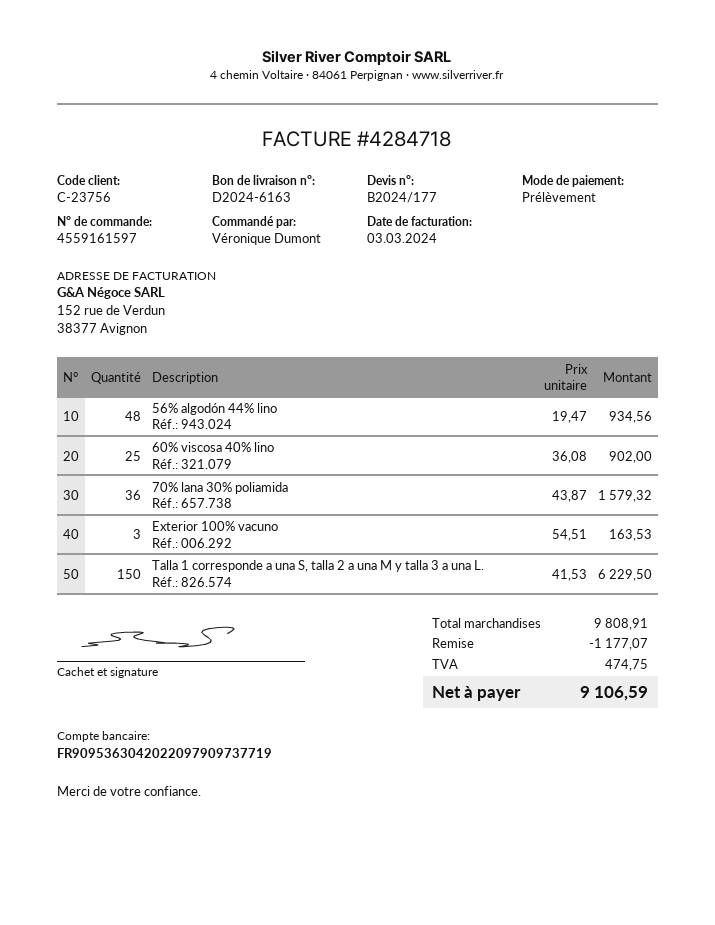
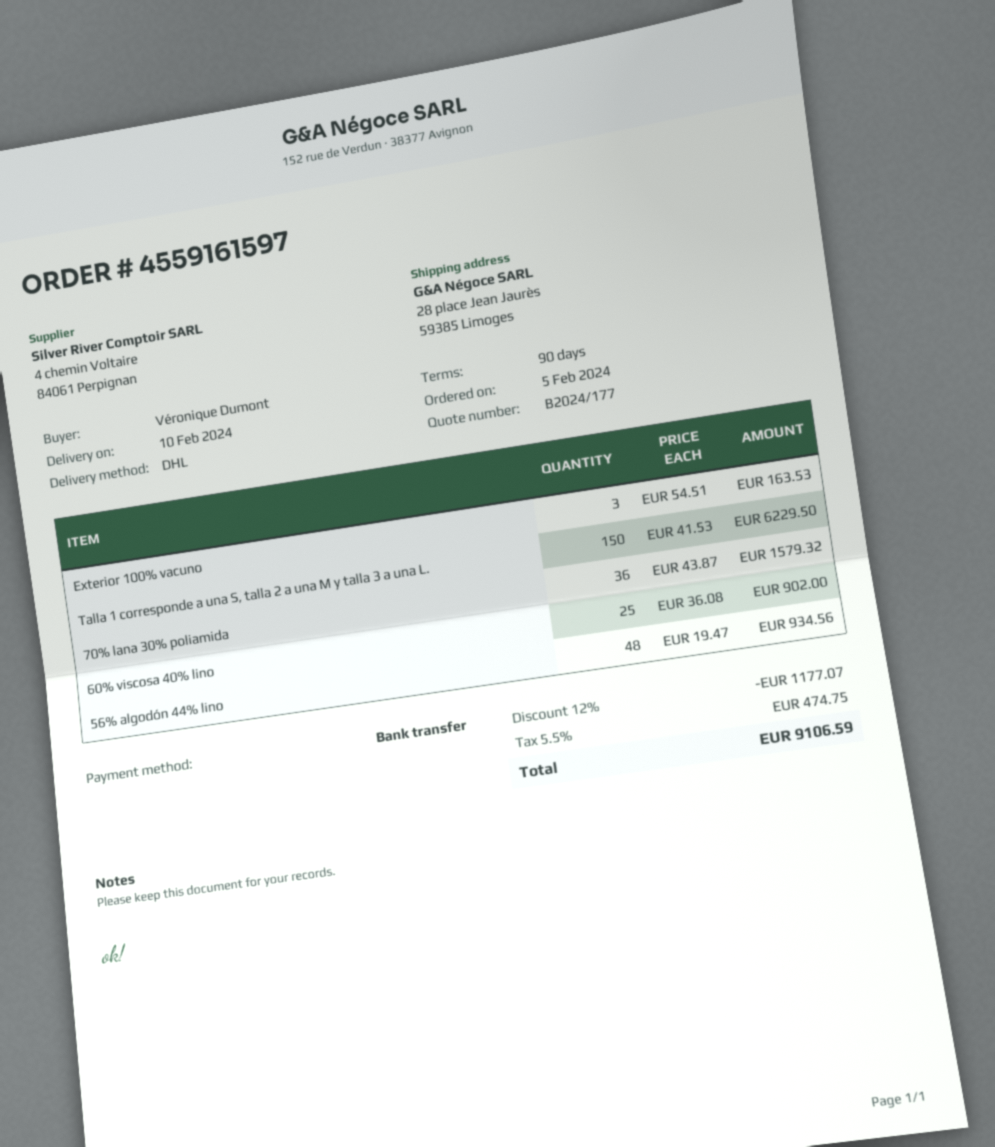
payment method: direct debit -> bank transfer

